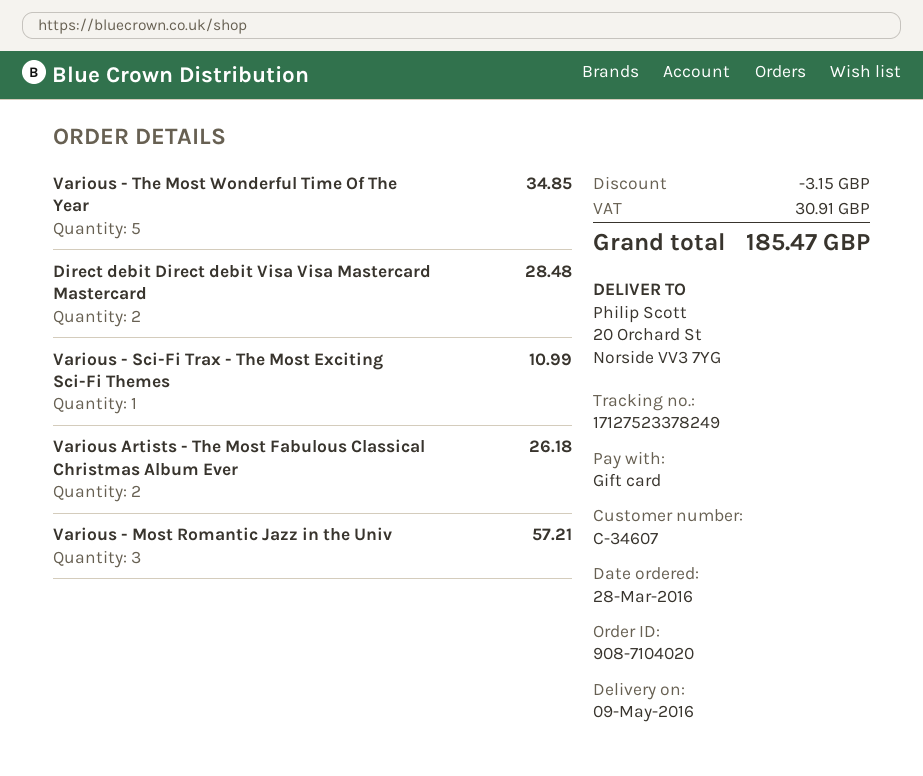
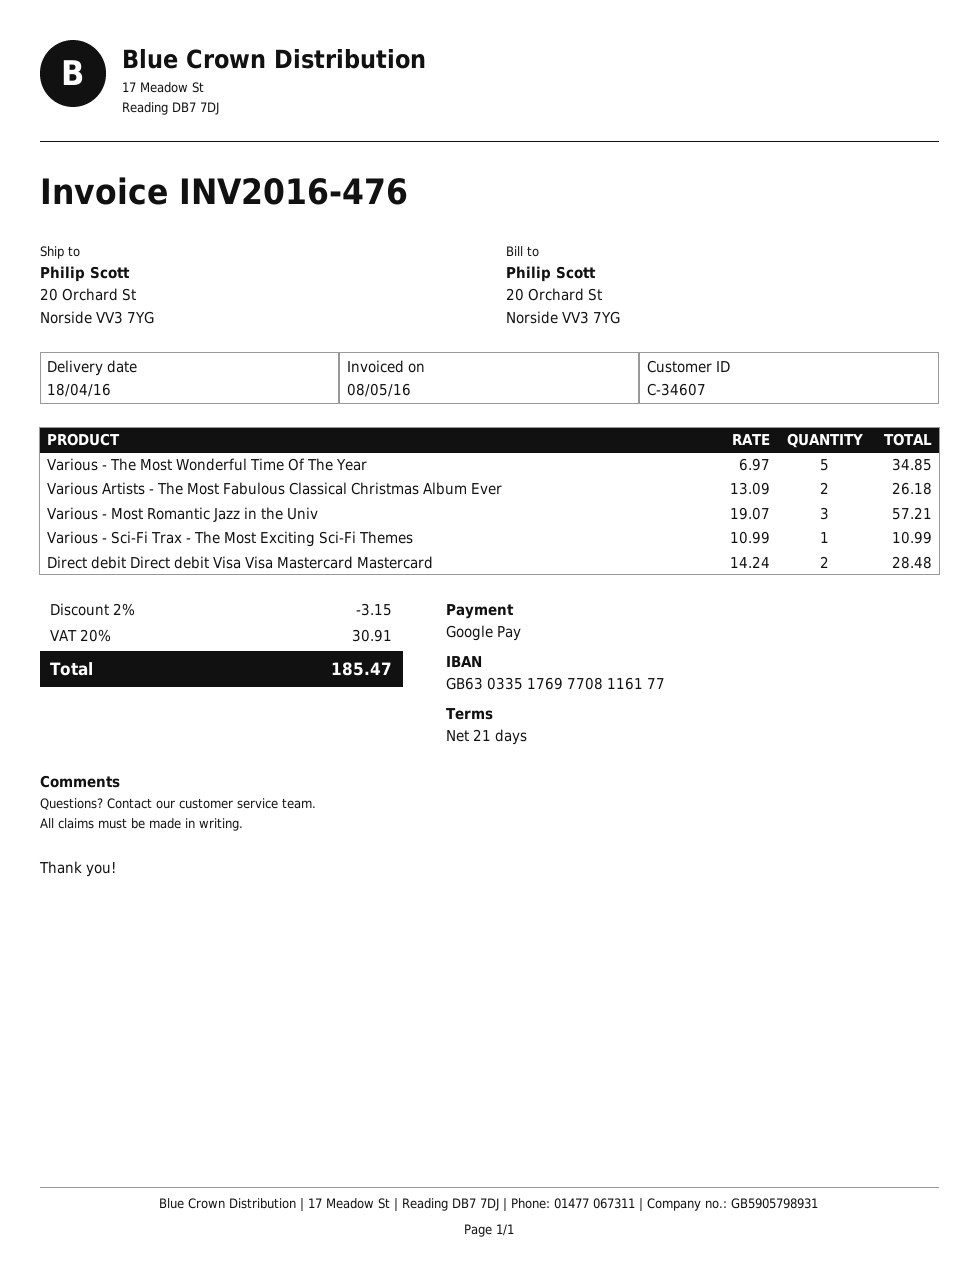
delivery date: 2016-05-09 -> 2016-04-18
payment method: gift card -> Google Pay

